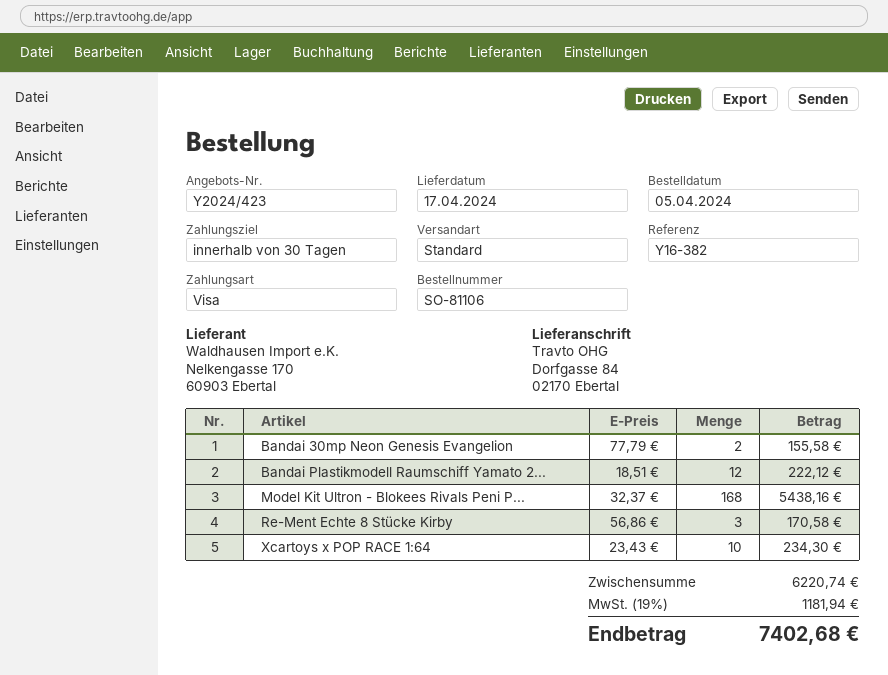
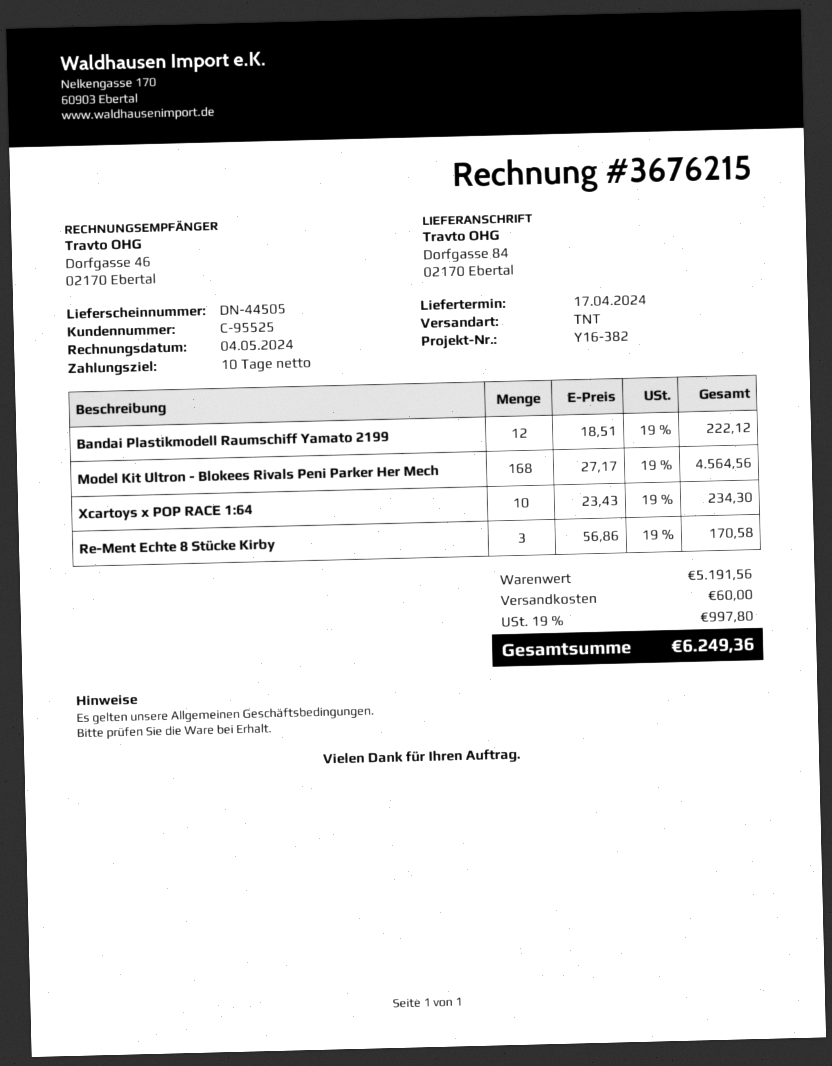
payment terms: 30 days -> 10 days
shipping method: standard -> TNT
Bandai 30mp Neon Genesis Evangelion: 2 x 77.79 = 155.58 -> none
Model Kit Ultron - Blokees Rivals Peni P...: 168 x 32.37 = 5438.16 -> 168 x 27.17 = 4564.56
subtotal: 6220.74 -> 5191.56
shipping: none -> 60.00
tax: 19% = 1181.94 -> 19% = 997.80
total: 7402.68 -> 6249.36

